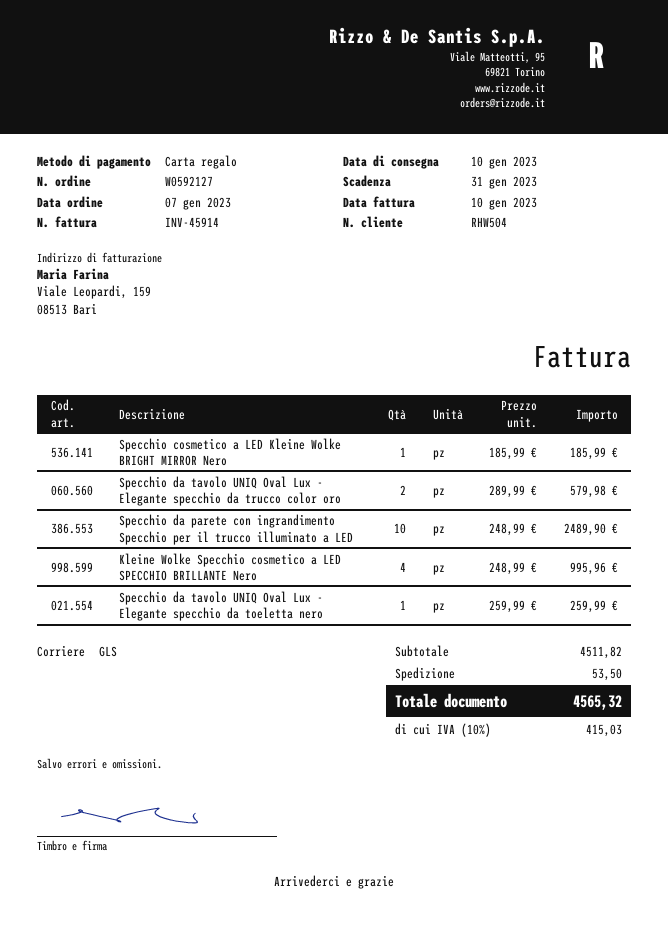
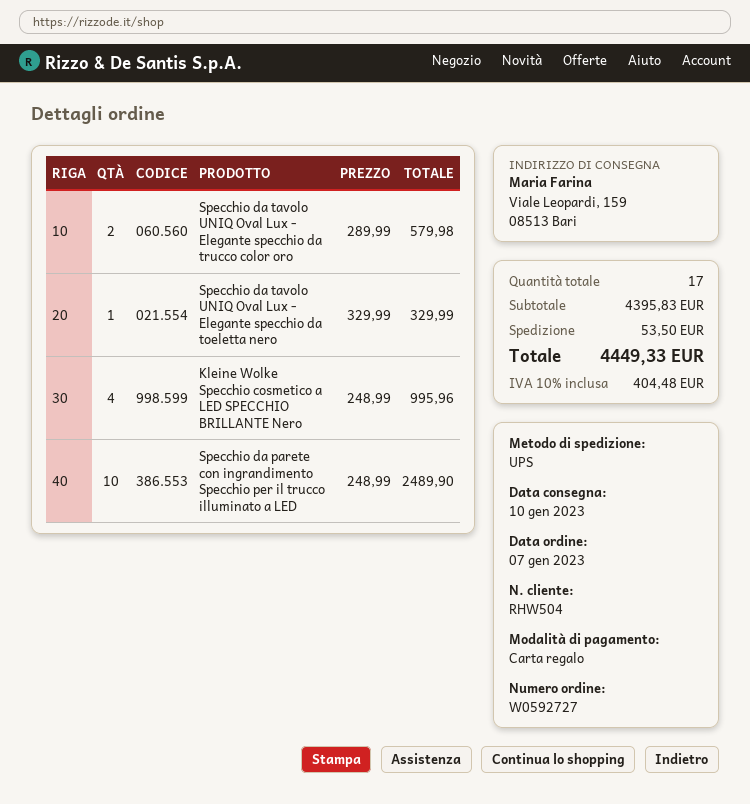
order number: W0592127 -> W0592727
shipping method: GLS -> UPS
Specchio cosmetico a LED Kleine Wolke BRIGHT MIRROR Nero: 1 x 185.99 = 185.99 -> none
Specchio da tavolo UNIQ Oval Lux - Elegante specchio da toeletta nero: 1 x 259.99 = 259.99 -> 1 x 329.99 = 329.99
subtotal: 4511.82 -> 4395.83
tax: 10% = 415.03 -> 10% = 404.48
total: 4565.32 -> 4449.33

